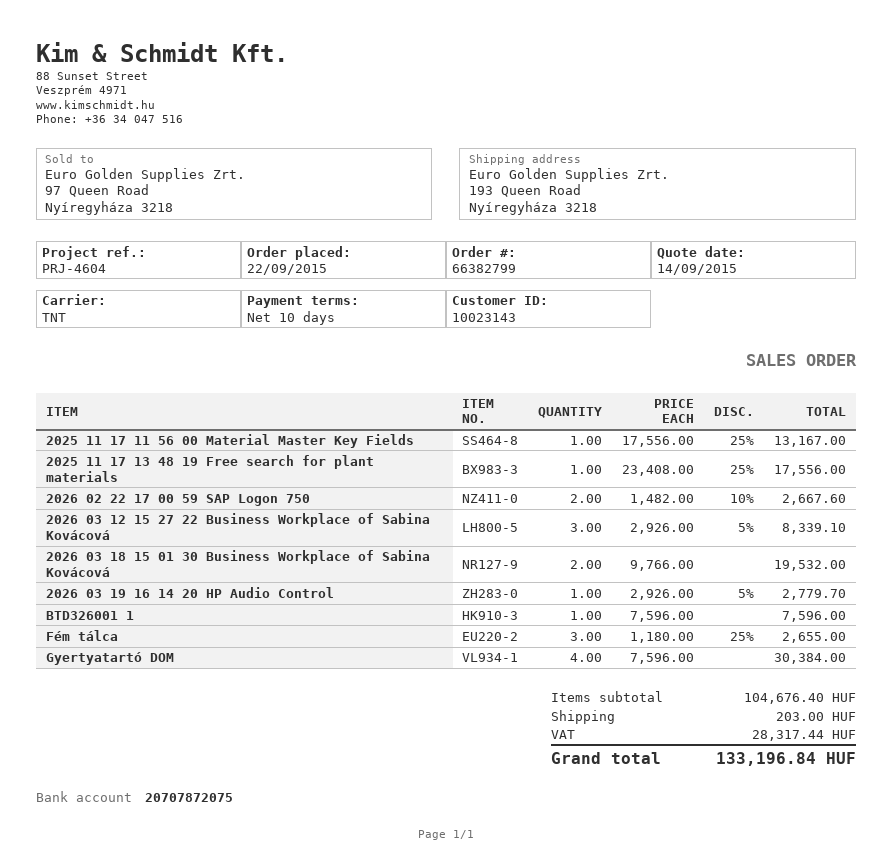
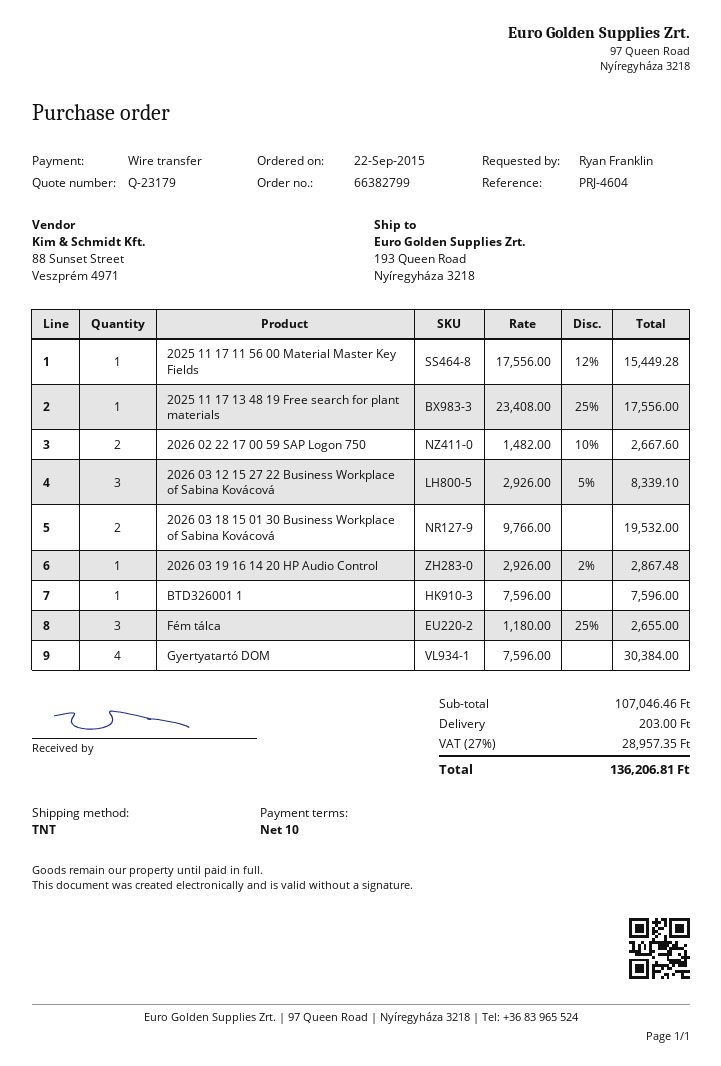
2025 11 17 11 56 00 Material Master Key Fields: 1 x 17556.00 - 25% = 13167.00 -> 1 x 17556.00 - 12% = 15449.28
2026 03 19 16 14 20 HP Audio Control: 1 x 2926.00 - 5% = 2779.70 -> 1 x 2926.00 - 2% = 2867.48
subtotal: 104676.40 -> 107046.46
tax: 28317.44 -> 28957.35
total: 133196.84 -> 136206.81

